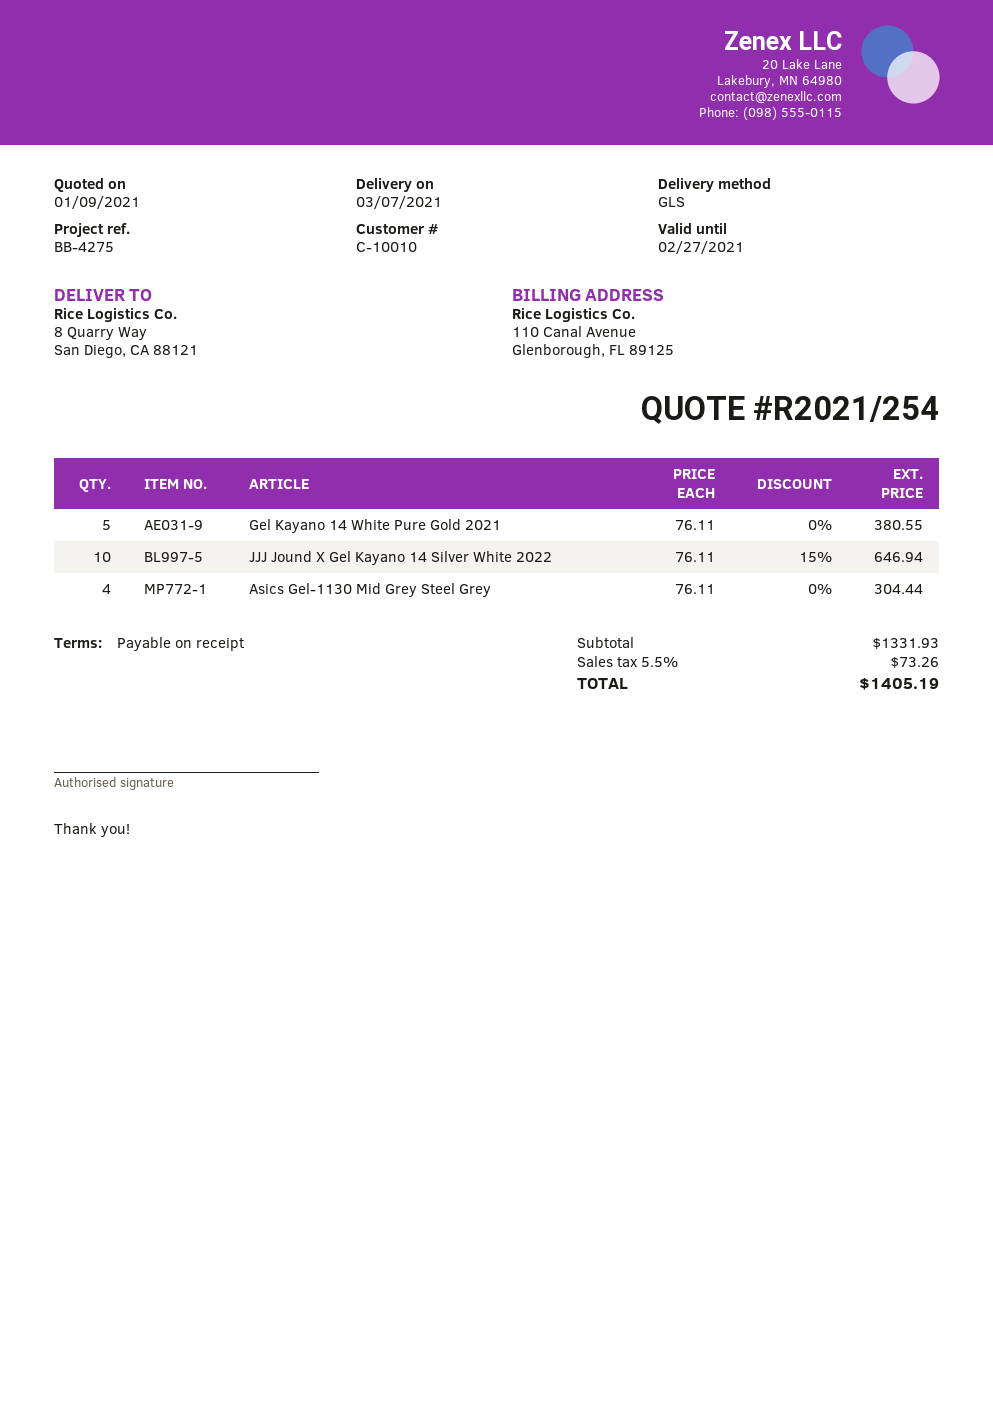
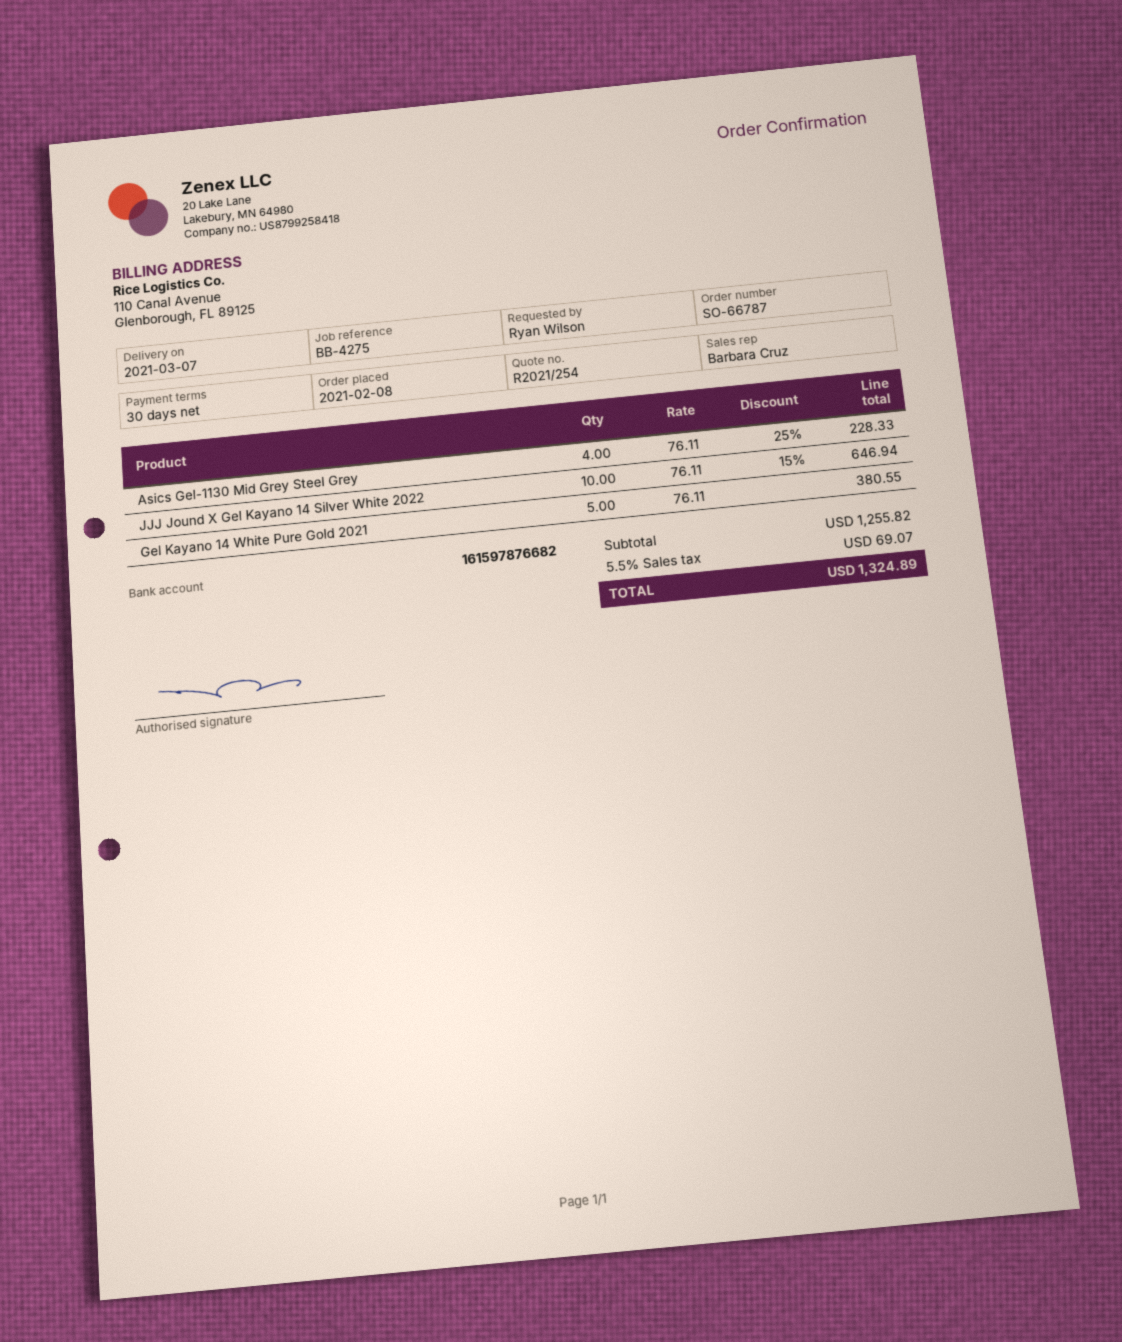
payment terms: on receipt -> 30 days
Asics Gel-1130 Mid Grey Steel Grey: 4 x 76.11 = 304.44 -> 4 x 76.11 - 25% = 228.33
subtotal: 1331.93 -> 1255.82
tax: 5.5% = 73.26 -> 5.5% = 69.07
total: 1405.19 -> 1324.89

